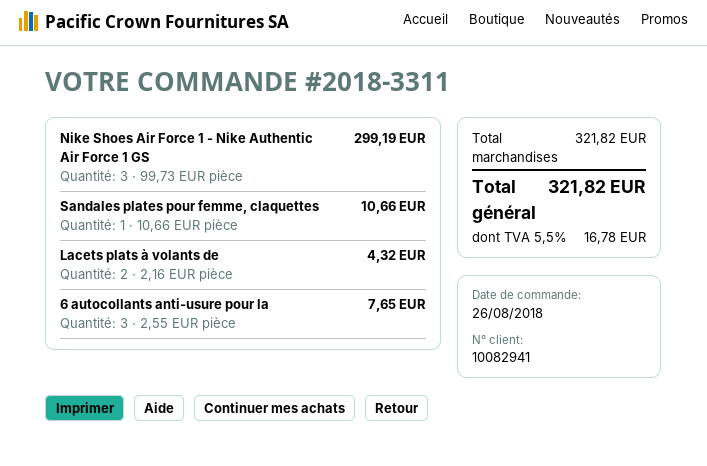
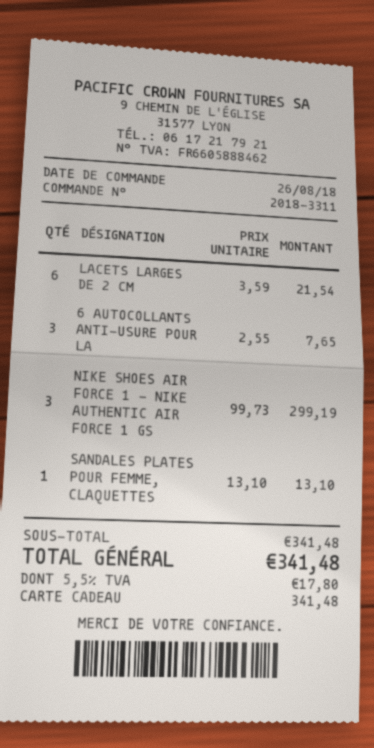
Sandales plates pour femme, claquettes: 1 x 10.66 = 10.66 -> 1 x 13.10 = 13.10
Lacets plats à volants de: 2 x 2.16 = 4.32 -> none
LACETS LARGES DE 2 CM: none -> 6 x 3.59 = 21.54
subtotal: 321.82 -> 341.48
tax: 5.5% = 16.78 -> 5.5% = 17.80
total: 321.82 -> 341.48

